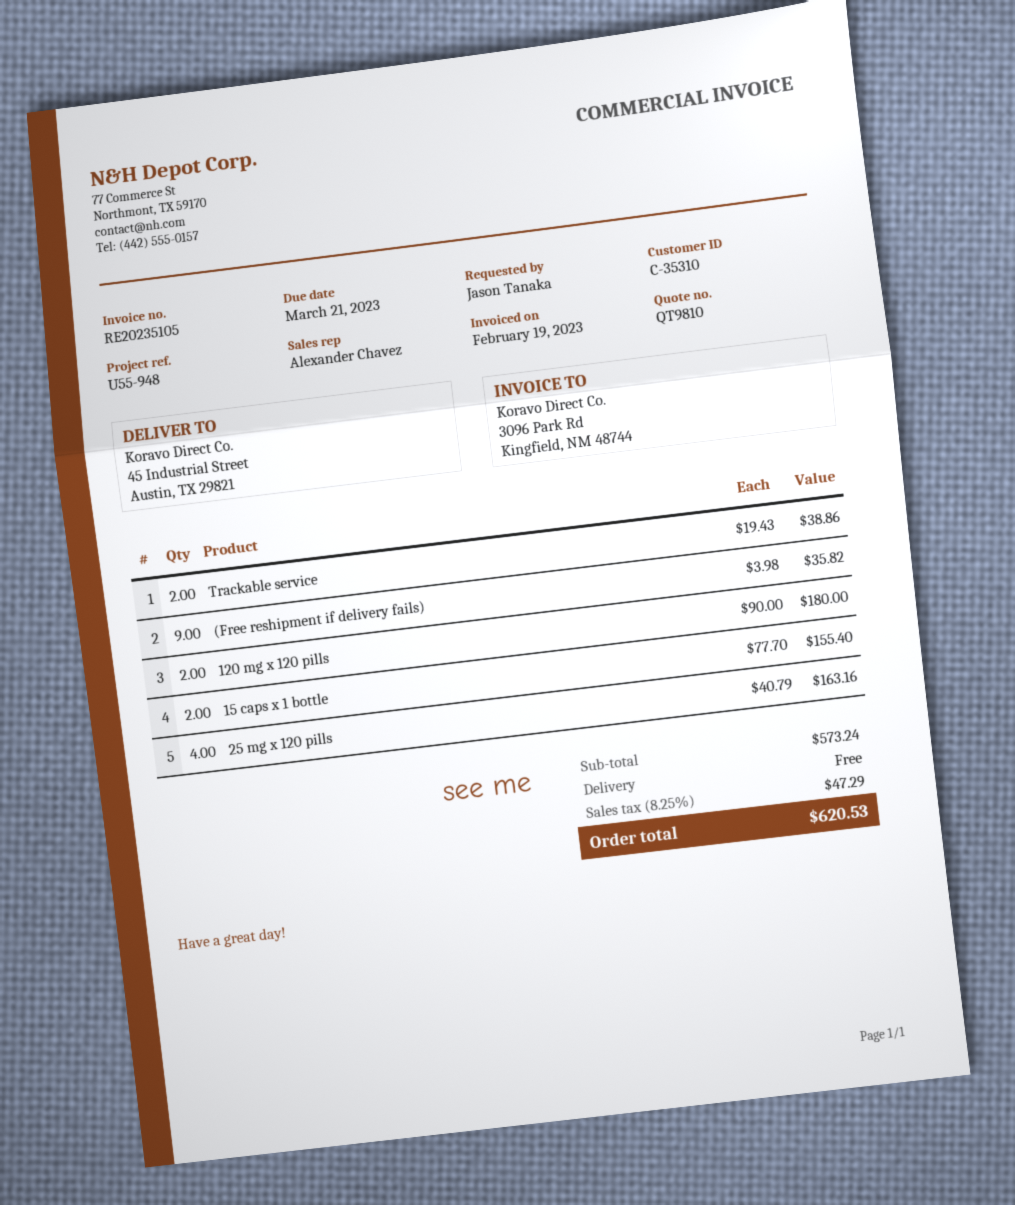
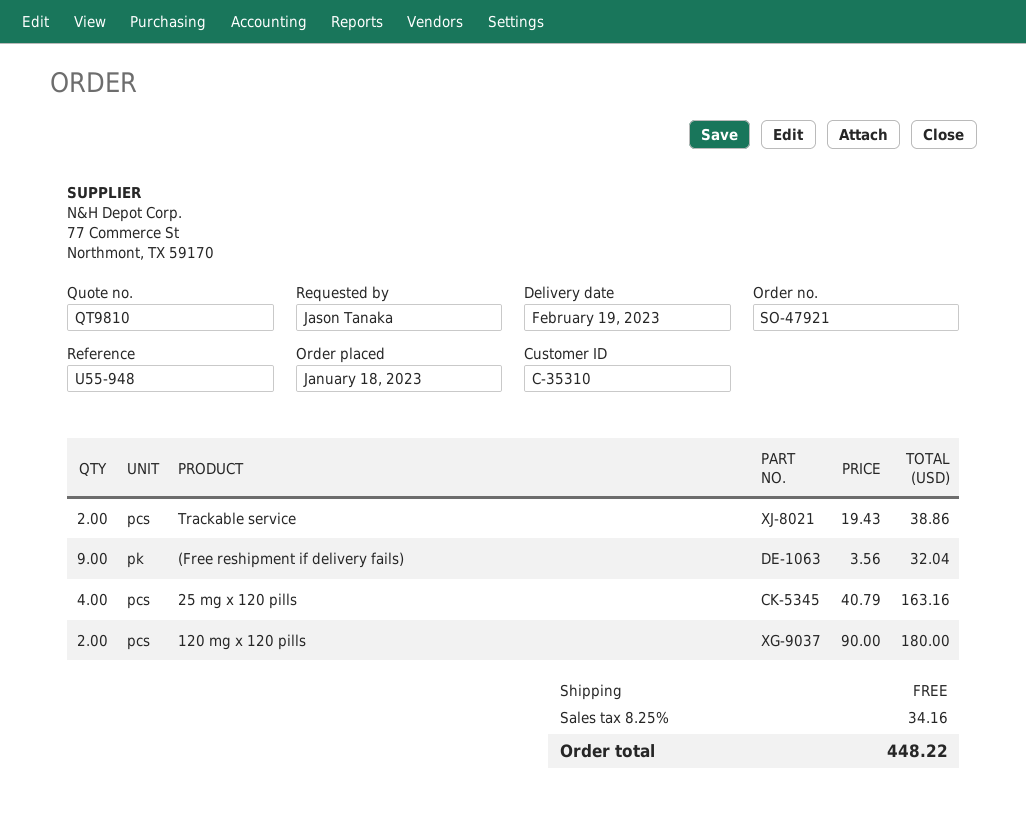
(Free reshipment if delivery fails): 9 x 3.98 = 35.82 -> 9 x 3.56 = 32.04
15 caps x 1 bottle: 2 x 77.70 = 155.40 -> none
tax: 8.25% = 47.29 -> 8.25% = 34.16
total: 620.53 -> 448.22

